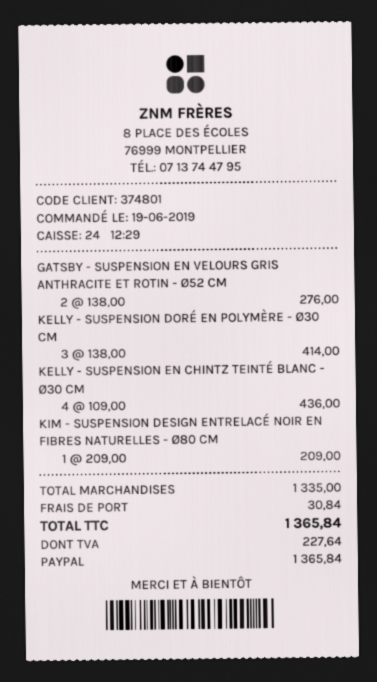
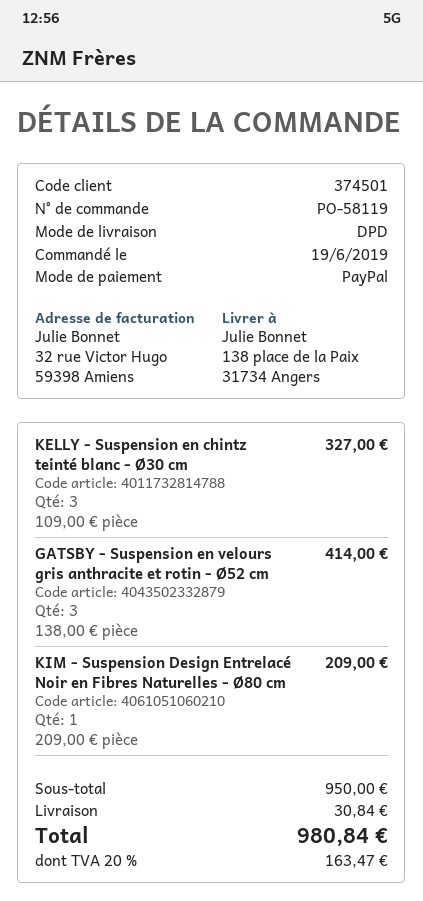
customer number: 374801 -> 374501
GATSBY - SUSPENSION EN VELOURS GRIS ANTHRACITE ET ROTIN - Ø52 CM: 2 x 138.00 = 276.00 -> 3 x 138.00 = 414.00
KELLY - SUSPENSION DORÉ EN POLYMÈRE - Ø30 CM: 3 x 138.00 = 414.00 -> none
KELLY - SUSPENSION EN CHINTZ TEINTÉ BLANC - Ø30 CM: 4 x 109.00 = 436.00 -> 3 x 109.00 = 327.00
subtotal: 1335.00 -> 950.00
tax: 227.64 -> 163.47
total: 1365.84 -> 980.84

